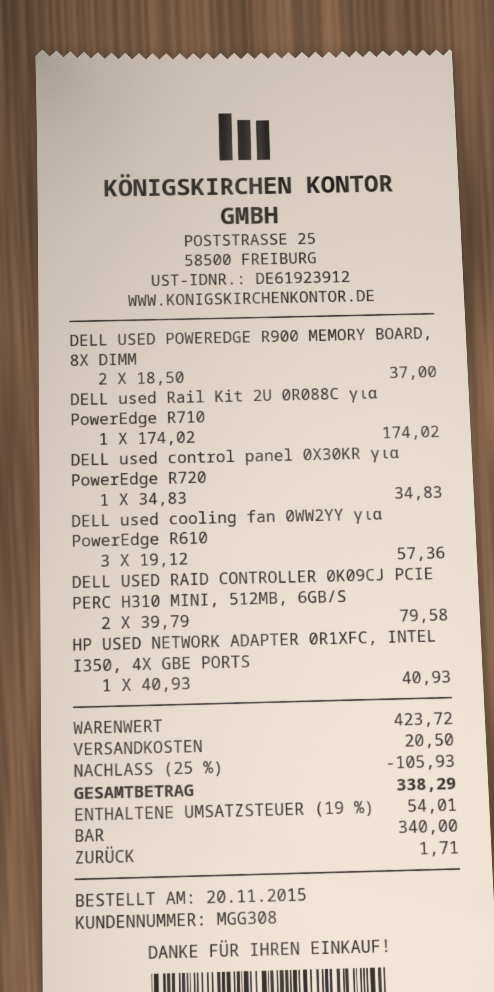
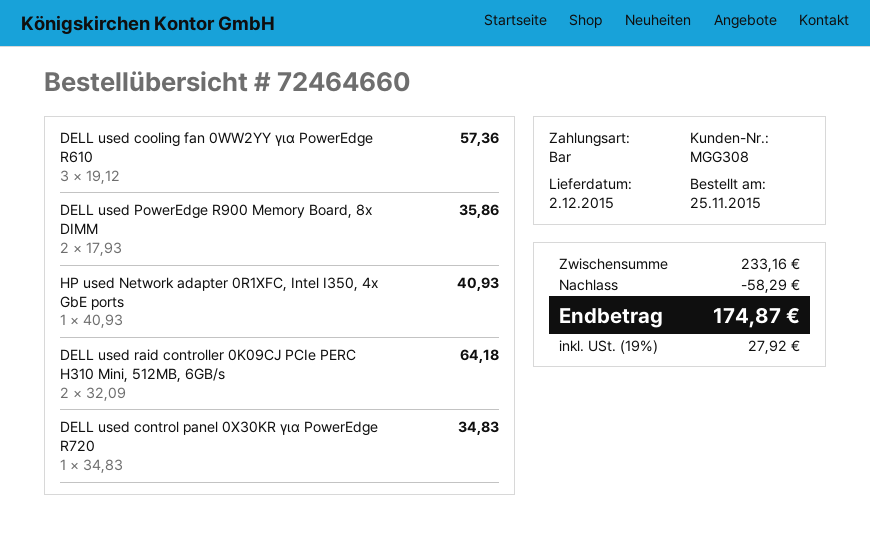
order date: 2015-11-20 -> 2015-11-25
DELL USED POWEREDGE R900 MEMORY BOARD, 8X DIMM: 2 x 18.50 = 37.00 -> 2 x 17.93 = 35.86
DELL used Rail Kit 2U 0R088C για PowerEdge R710: 1 x 174.02 = 174.02 -> none
DELL USED RAID CONTROLLER 0K09CJ PCIE PERC H310 MINI, 512MB, 6GB/S: 2 x 39.79 = 79.58 -> 2 x 32.09 = 64.18
subtotal: 423.72 -> 233.16
discount: 105.93 -> 58.29
shipping: 20.50 -> none
tax: 19% = 54.01 -> 19% = 27.92
total: 338.29 -> 174.87

